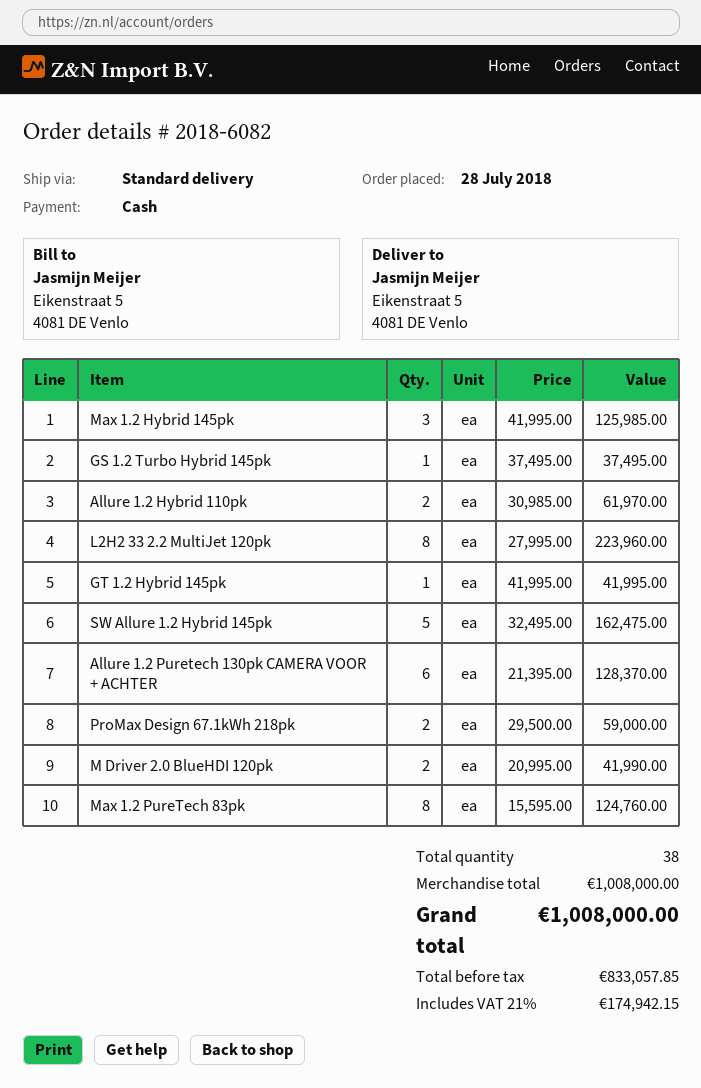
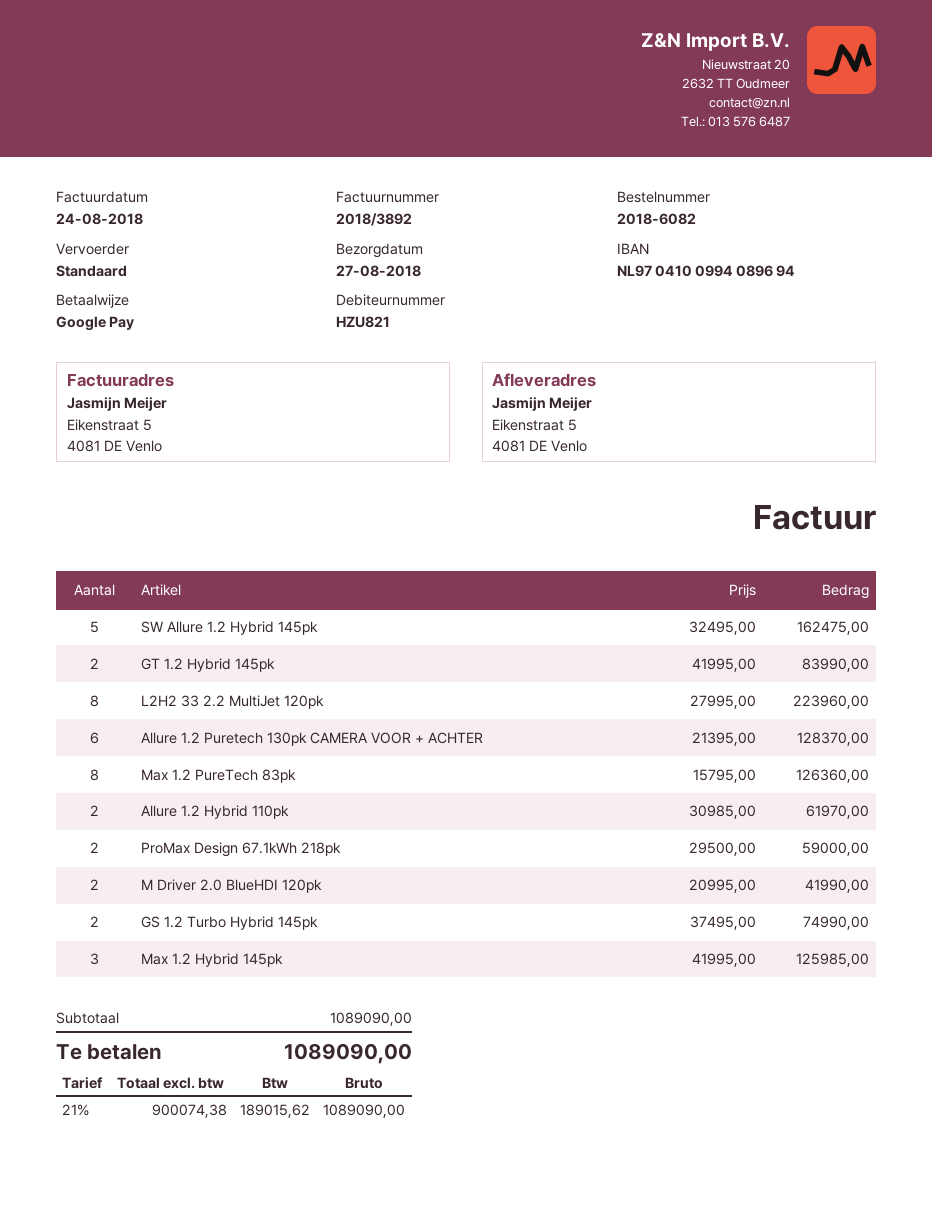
payment method: cash -> Google Pay
GS 1.2 Turbo Hybrid 145pk: 1 x 37495.00 = 37495.00 -> 2 x 37495.00 = 74990.00
GT 1.2 Hybrid 145pk: 1 x 41995.00 = 41995.00 -> 2 x 41995.00 = 83990.00
Max 1.2 PureTech 83pk: 8 x 15595.00 = 124760.00 -> 8 x 15795.00 = 126360.00
subtotal: 1008000.00 -> 1089090.00
net: 833057.85 -> 900074.38
tax: 21% = 174942.15 -> 21% = 189015.62
total: 1008000.00 -> 1089090.00

